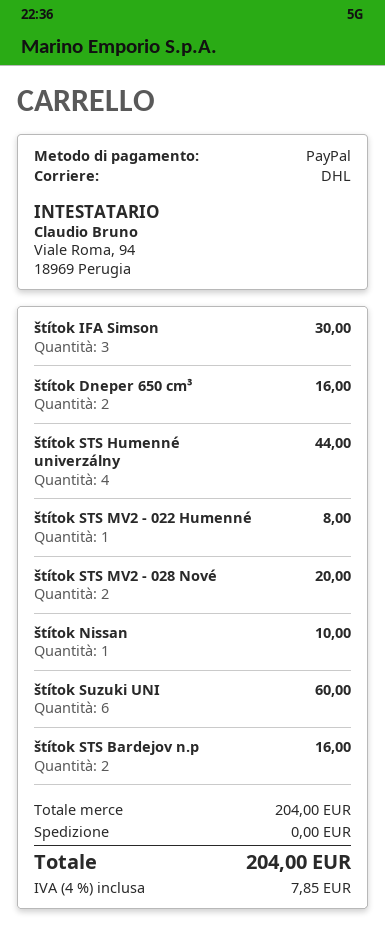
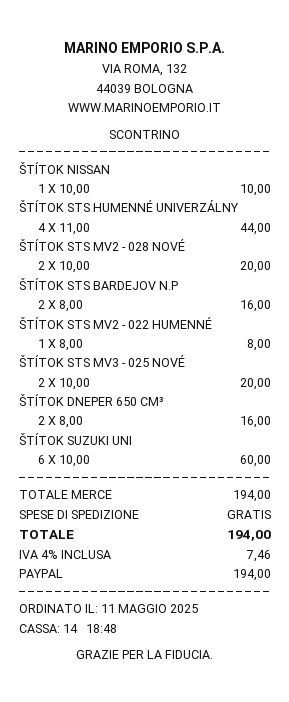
štítok IFA Simson: 3 for 30.00 -> none
ŠTÍTOK STS MV3 - 025 NOVÉ: none -> 2 for 20.00
subtotal: 204.00 -> 194.00
tax: 4% = 7.85 -> 4% = 7.46
total: 204.00 -> 194.00

